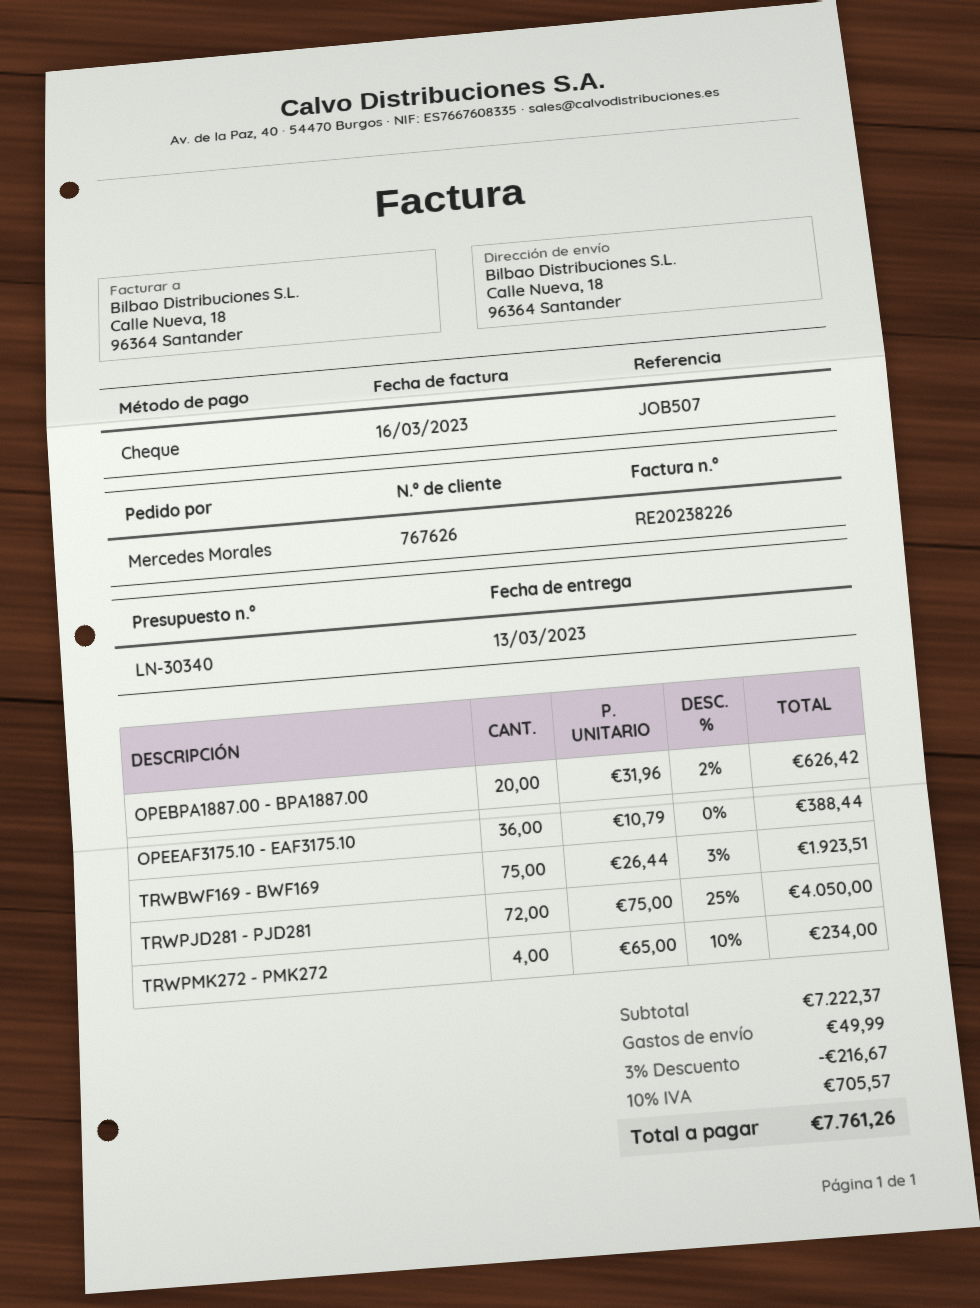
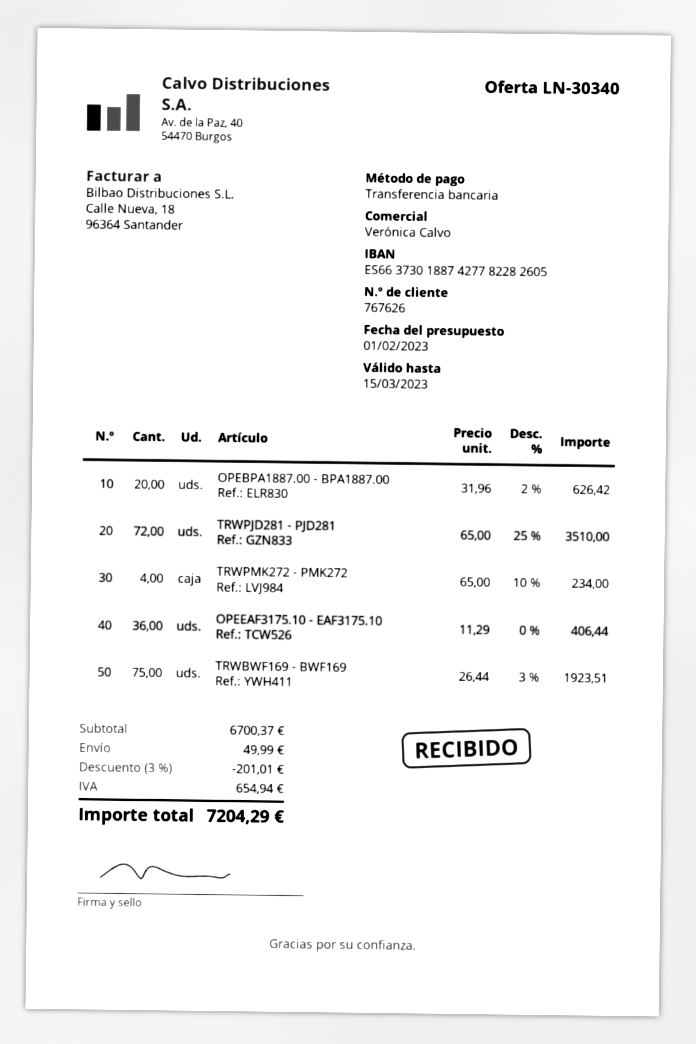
payment method: cheque -> bank transfer
OPEEAF3175.10 - EAF3175.10: 36 x 10.79 = 388.44 -> 36 x 11.29 = 406.44
TRWPJD281 - PJD281: 72 x 75.00 - 25% = 4050.00 -> 72 x 65.00 - 25% = 3510.00
subtotal: 7222.37 -> 6700.37
discount: 3% = 216.67 -> 3% = 201.01
tax: 705.57 -> 654.94
total: 7761.26 -> 7204.29

